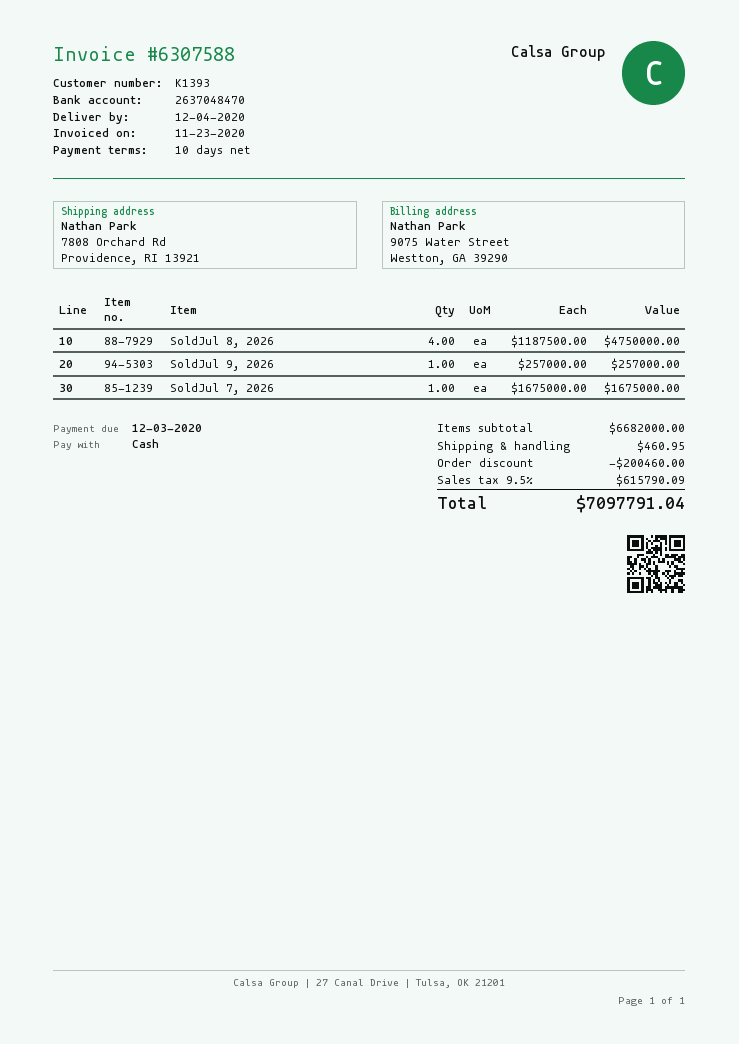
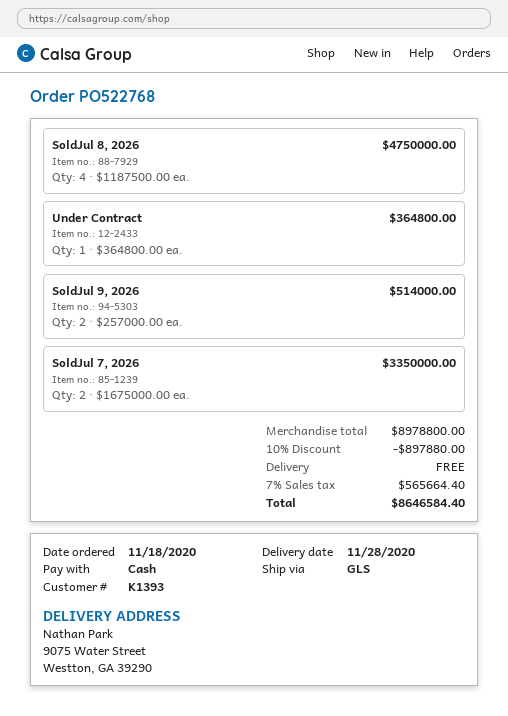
delivery date: 2020-12-04 -> 2020-11-28
ship to: 7808 Orchard Rd, Providence, RI 13921 -> 9075 Water Street, Westton, GA 39290
SoldJul 9, 2026: 1 x 257000.00 = 257000.00 -> 2 x 257000.00 = 514000.00
SoldJul 7, 2026: 1 x 1675000.00 = 1675000.00 -> 2 x 1675000.00 = 3350000.00
Under Contract: none -> 1 x 364800.00 = 364800.00
subtotal: 6682000.00 -> 8978800.00
discount: 200460.00 -> 897880.00
shipping: 460.95 -> 0.00
tax: 9.5% = 615790.09 -> 7% = 565664.40
total: 7097791.04 -> 8646584.40

